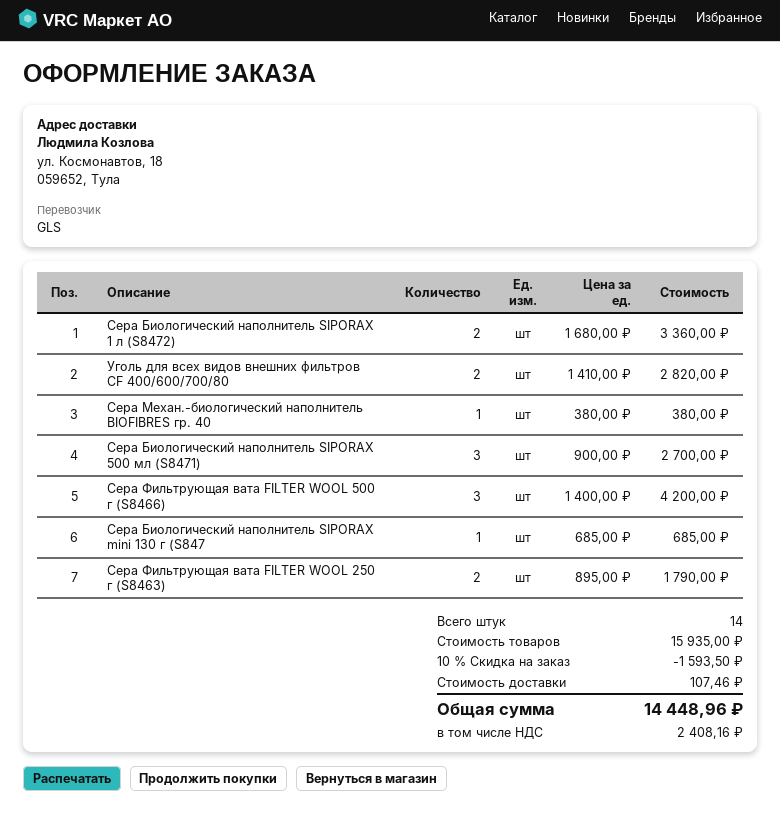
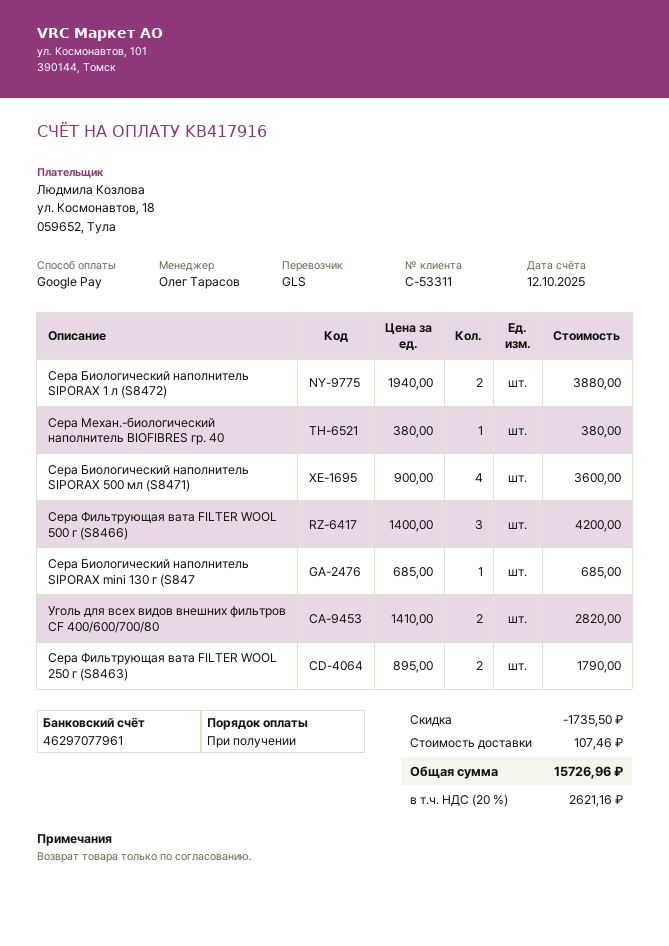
Сера Биологический наполнитель SIPORAX 1 л (S8472): 2 x 1680.00 = 3360.00 -> 2 x 1940.00 = 3880.00
Сера Биологический наполнитель SIPORAX 500 мл (S8471): 3 x 900.00 = 2700.00 -> 4 x 900.00 = 3600.00
discount: 1593.50 -> 1735.50
tax: 2408.16 -> 2621.16
total: 14448.96 -> 15726.96

